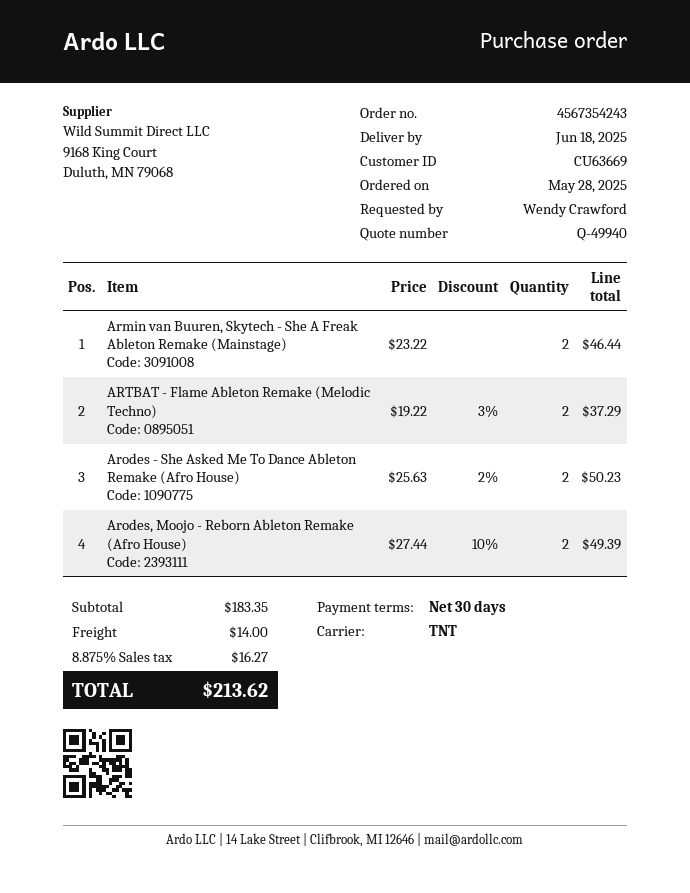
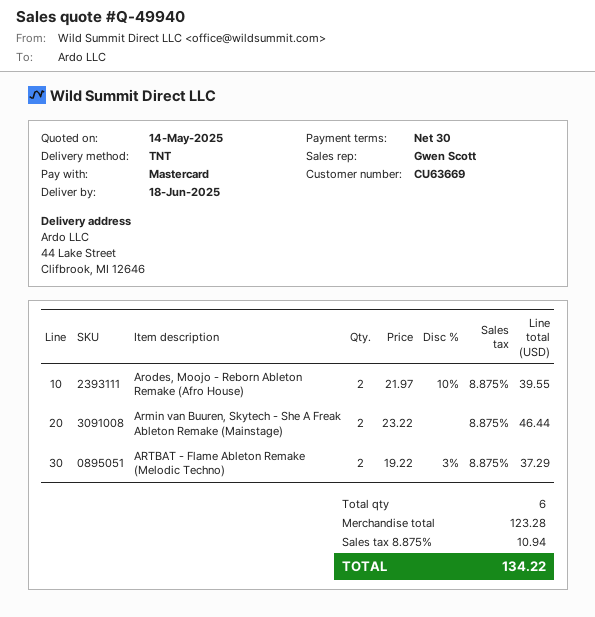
Arodes - She Asked Me To Dance Ableton Remake (Afro House): 2 x 25.63 - 2% = 50.23 -> none
Arodes, Moojo - Reborn Ableton Remake (Afro House): 2 x 27.44 - 10% = 49.39 -> 2 x 21.97 - 10% = 39.55
subtotal: 183.35 -> 123.28
shipping: 14.00 -> none
tax: 8.875% = 16.27 -> 8.875% = 10.94
total: 213.62 -> 134.22

